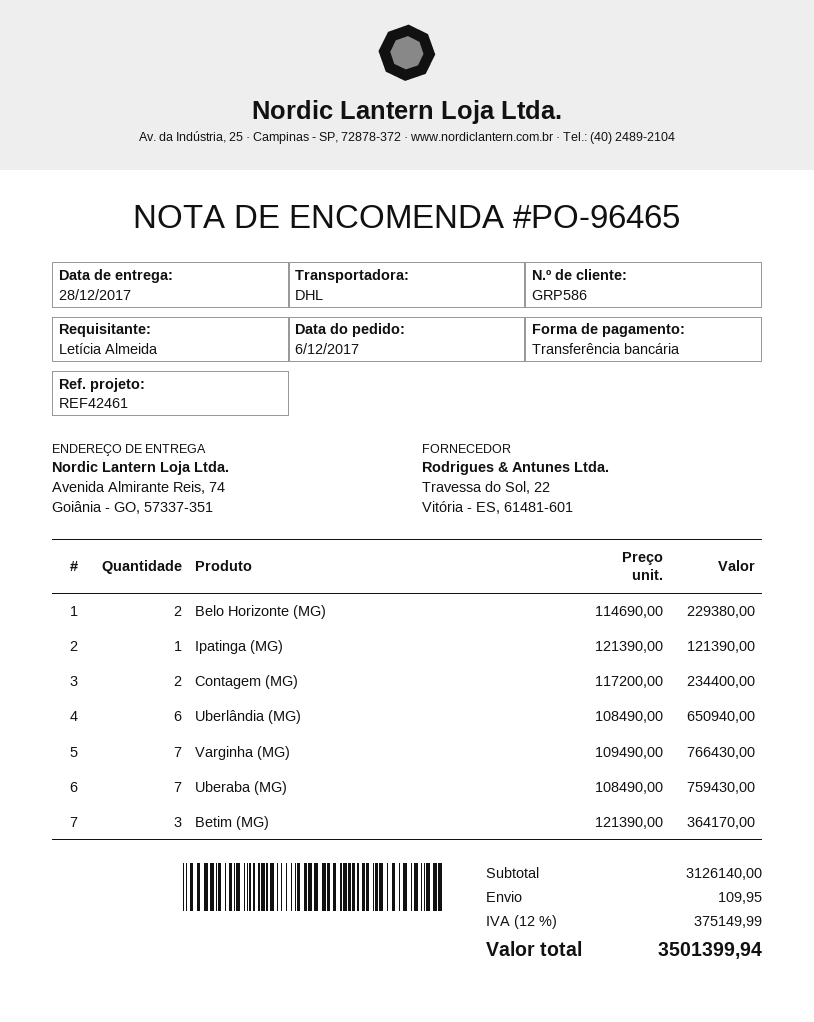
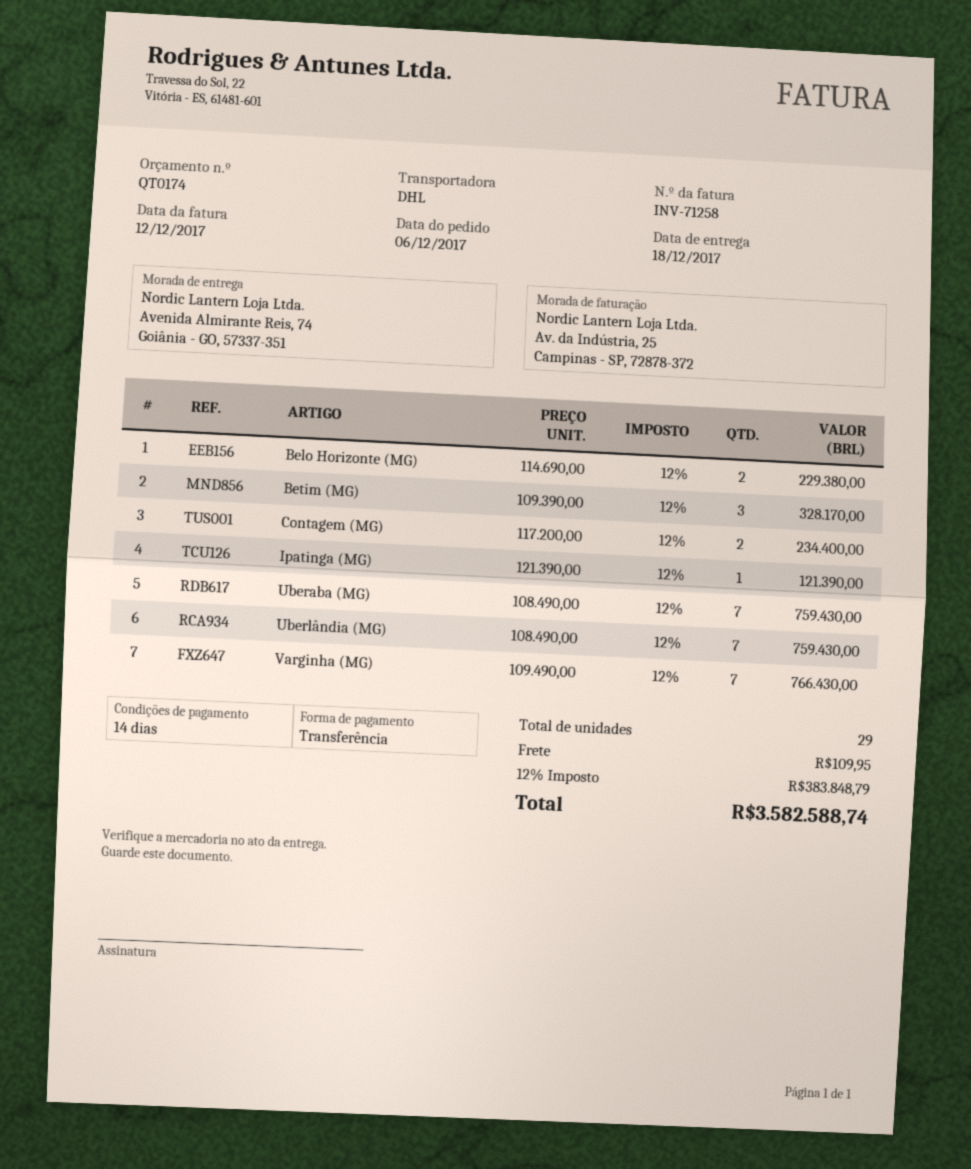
delivery date: 2017-12-28 -> 2017-12-18
Uberlândia (MG): 6 x 108490.00 = 650940.00 -> 7 x 108490.00 = 759430.00
Betim (MG): 3 x 121390.00 = 364170.00 -> 3 x 109390.00 = 328170.00
tax: 12% = 375149.99 -> 12% = 383848.79
total: 3501399.94 -> 3582588.74

